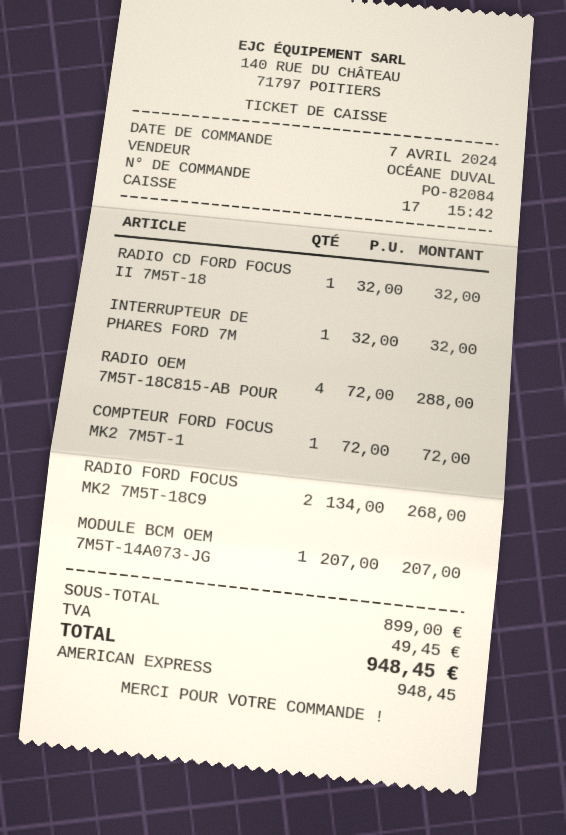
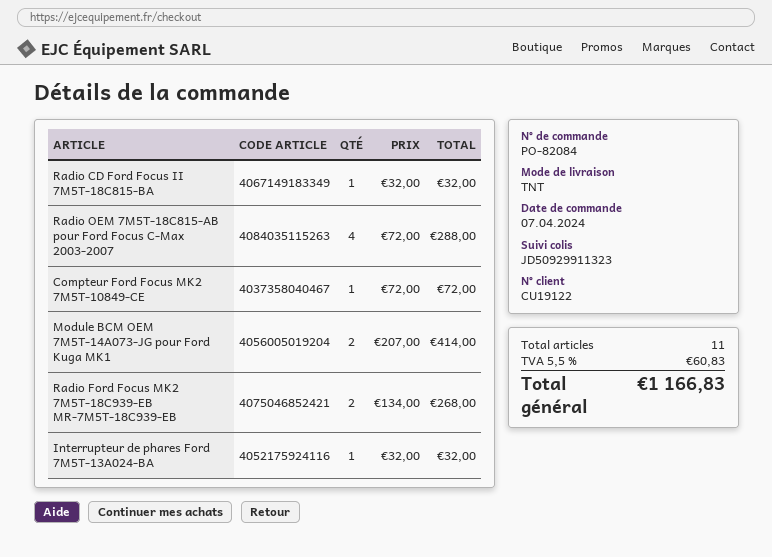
MODULE BCM OEM 7M5T-14A073-JG: 1 x 207.00 = 207.00 -> 2 x 207.00 = 414.00
tax: 49.45 -> 60.83
total: 948.45 -> 1166.83

